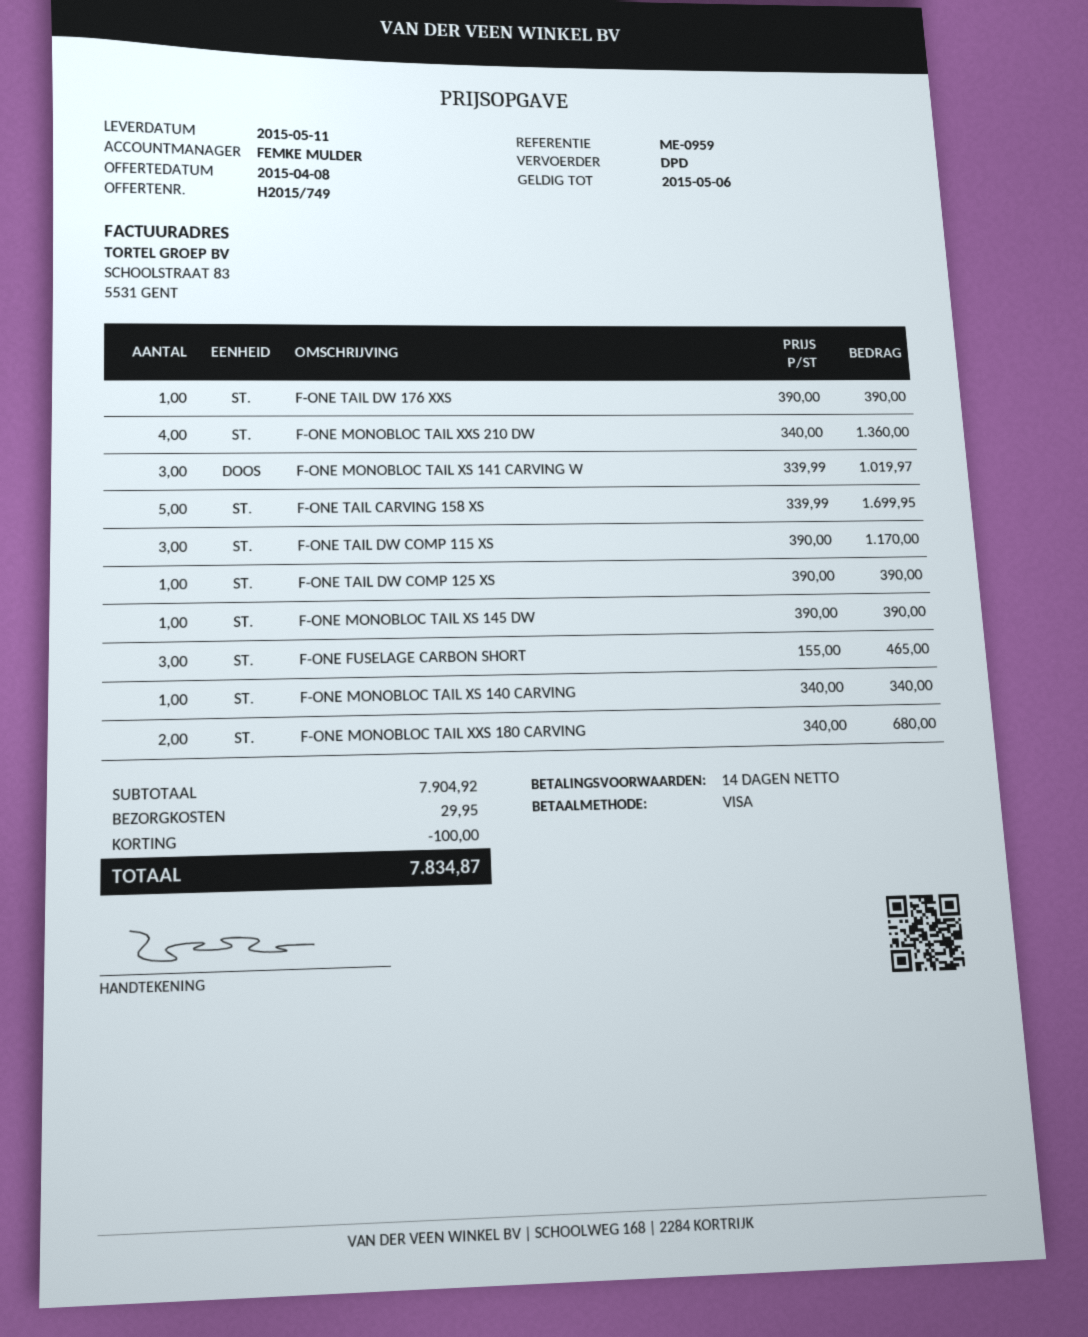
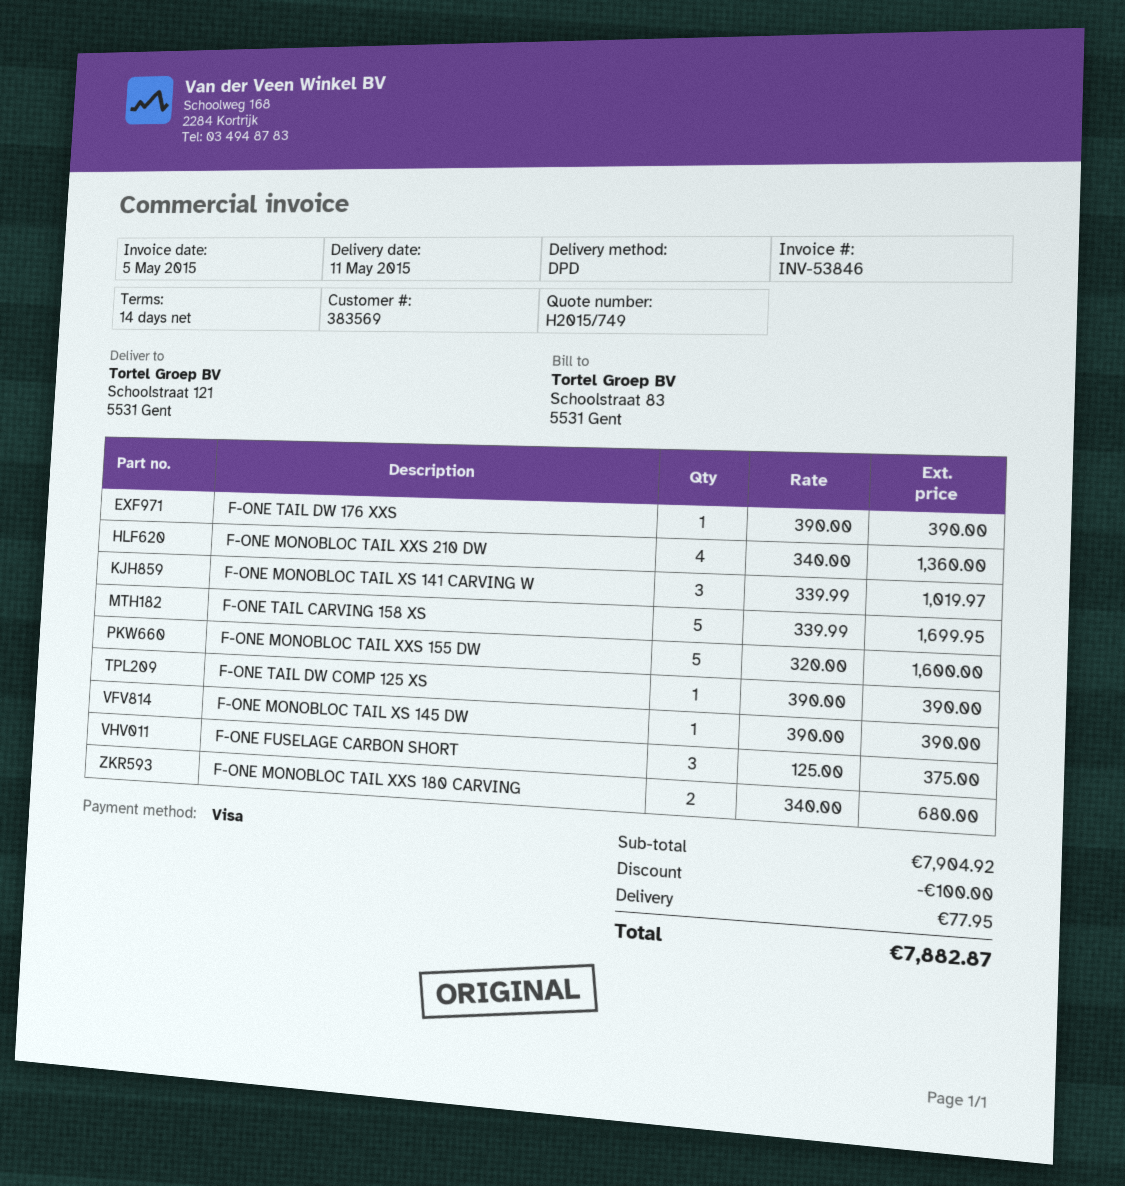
F-ONE TAIL DW COMP 115 XS: 3 x 390.00 = 1170.00 -> none
F-ONE FUSELAGE CARBON SHORT: 3 x 155.00 = 465.00 -> 3 x 125.00 = 375.00
F-ONE MONOBLOC TAIL XS 140 CARVING: 1 x 340.00 = 340.00 -> none
F-ONE MONOBLOC TAIL XXS 155 DW: none -> 5 x 320.00 = 1600.00
shipping: 29.95 -> 77.95
total: 7834.87 -> 7882.87

